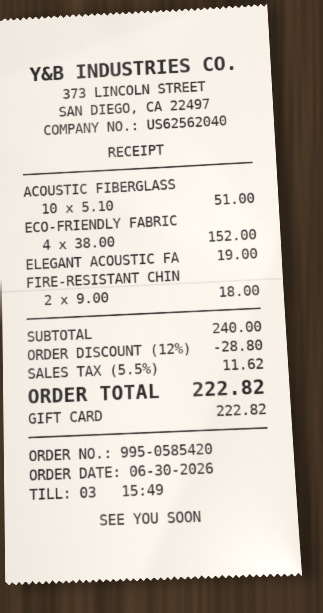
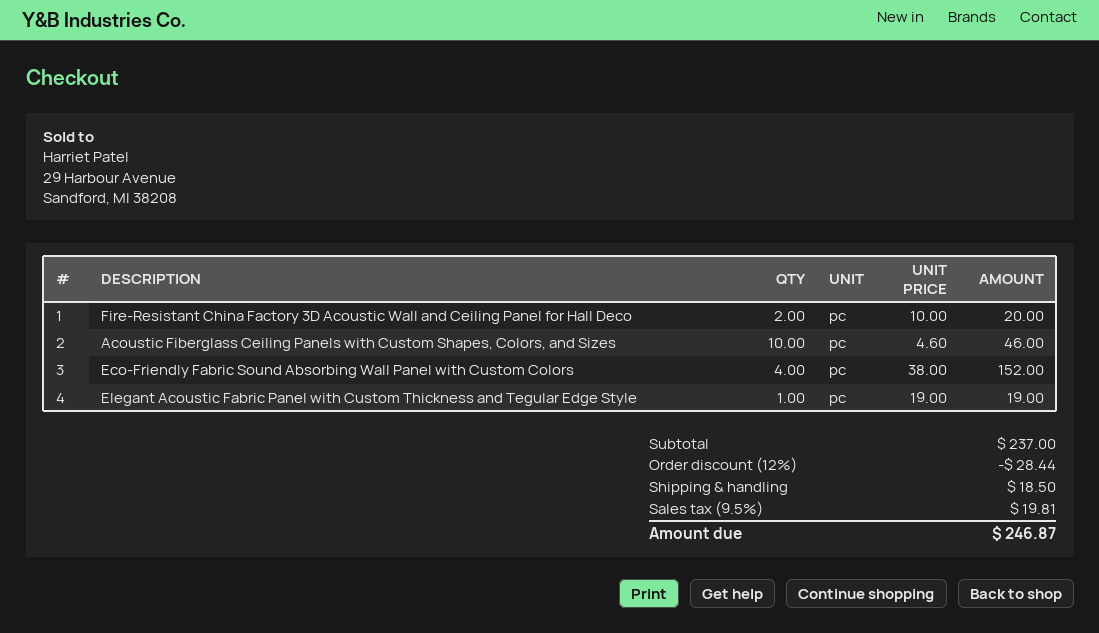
ACOUSTIC FIBERGLASS: 10 x 5.10 = 51.00 -> 10 x 4.60 = 46.00
FIRE-RESISTANT CHIN: 2 x 9.00 = 18.00 -> 2 x 10.00 = 20.00
subtotal: 240.00 -> 237.00
discount: 12% = 28.80 -> 12% = 28.44
shipping: none -> 18.50
tax: 5.5% = 11.62 -> 9.5% = 19.81
total: 222.82 -> 246.87

